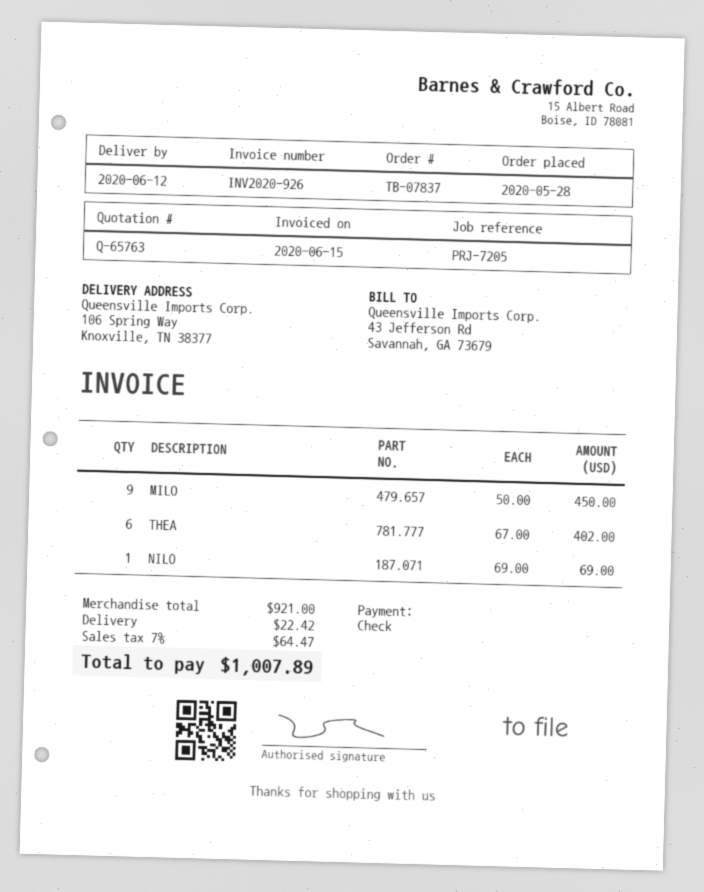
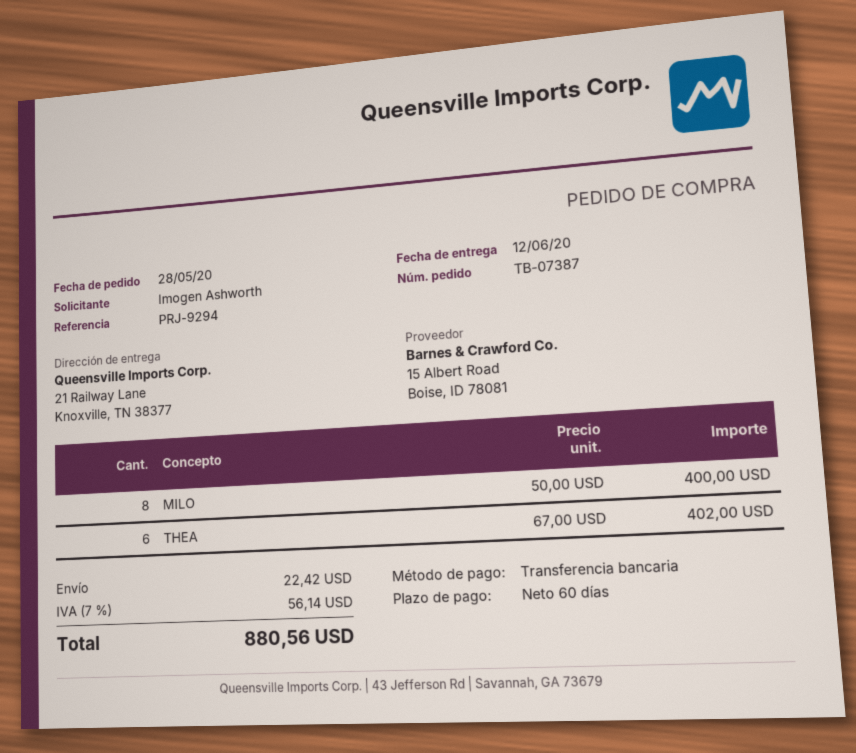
order number: TB-07837 -> TB-07387
reference: PRJ-7205 -> PRJ-9294
payment method: cheque -> bank transfer
ship to: 106 Spring Way, Knoxville, TN 38377 -> 21 Railway Lane, Knoxville, TN 38377
MILO: 9 x 50.00 = 450.00 -> 8 x 50.00 = 400.00
NILO: 1 x 69.00 = 69.00 -> none
tax: 7% = 64.47 -> 7% = 56.14
total: 1007.89 -> 880.56

